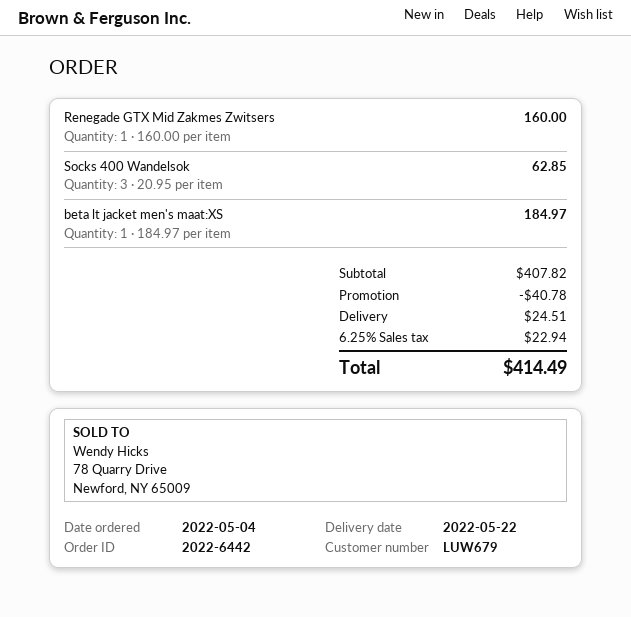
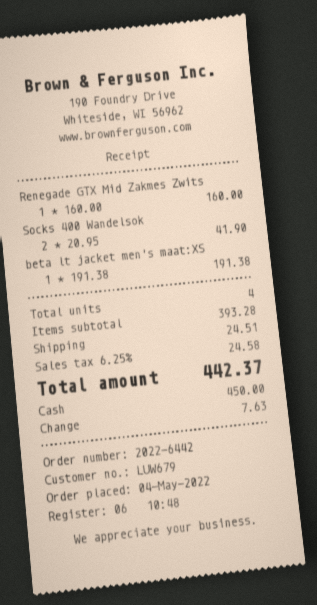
Socks 400 Wandelsok: 3 x 20.95 = 62.85 -> 2 x 20.95 = 41.90
beta lt jacket men's maat:XS: 1 x 184.97 = 184.97 -> 1 x 191.38 = 191.38
subtotal: 407.82 -> 393.28
discount: 40.78 -> none
tax: 6.25% = 22.94 -> 6.25% = 24.58
total: 414.49 -> 442.37

